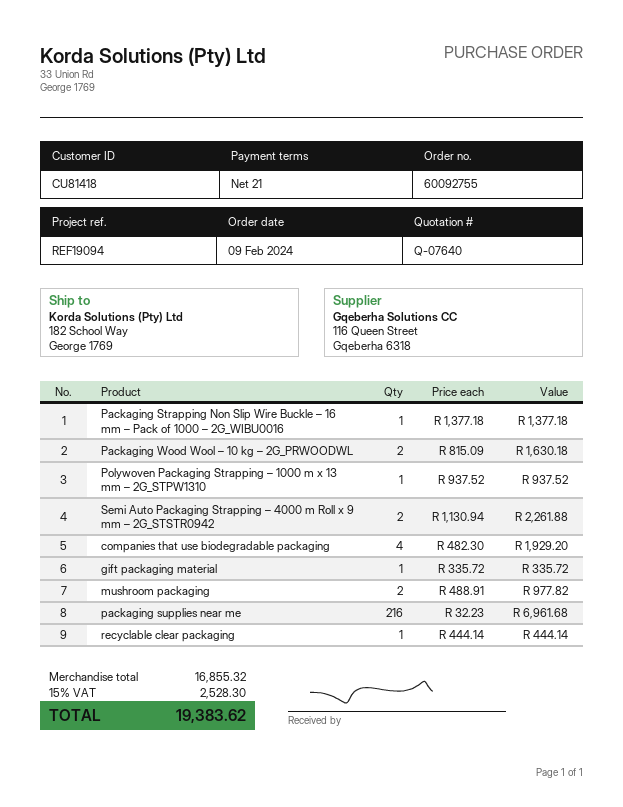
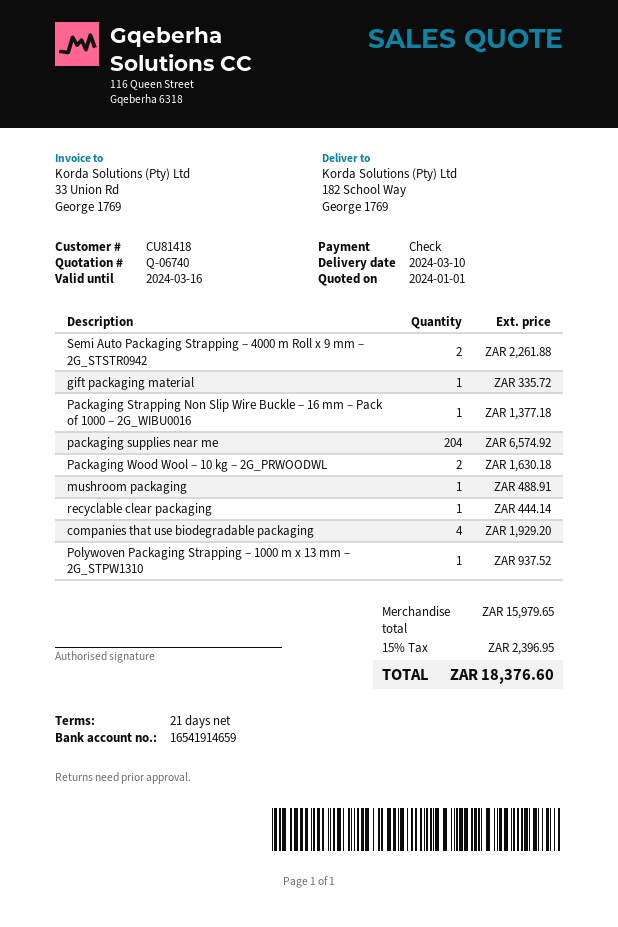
quote number: Q-07640 -> Q-06740
mushroom packaging: 2 for 977.82 -> 1 for 488.91
packaging supplies near me: 216 for 6961.68 -> 204 for 6574.92
subtotal: 16855.32 -> 15979.65
tax: 15% = 2528.30 -> 15% = 2396.95
total: 19383.62 -> 18376.60

